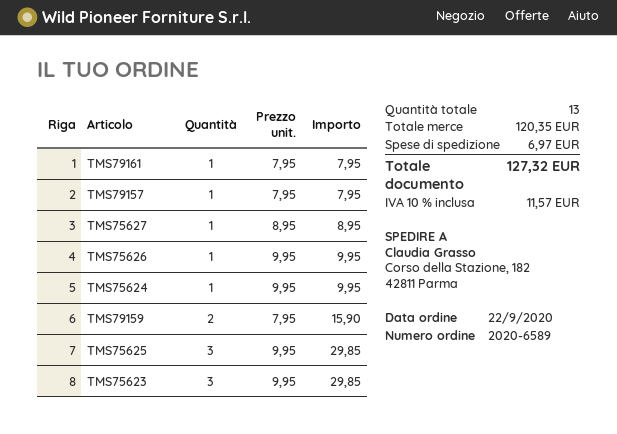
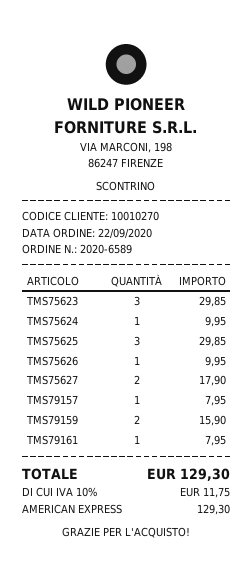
TMS75627: 1 for 8.95 -> 2 for 17.90
shipping: 6.97 -> none
tax: 10% = 11.57 -> 10% = 11.75
total: 127.32 -> 129.30

